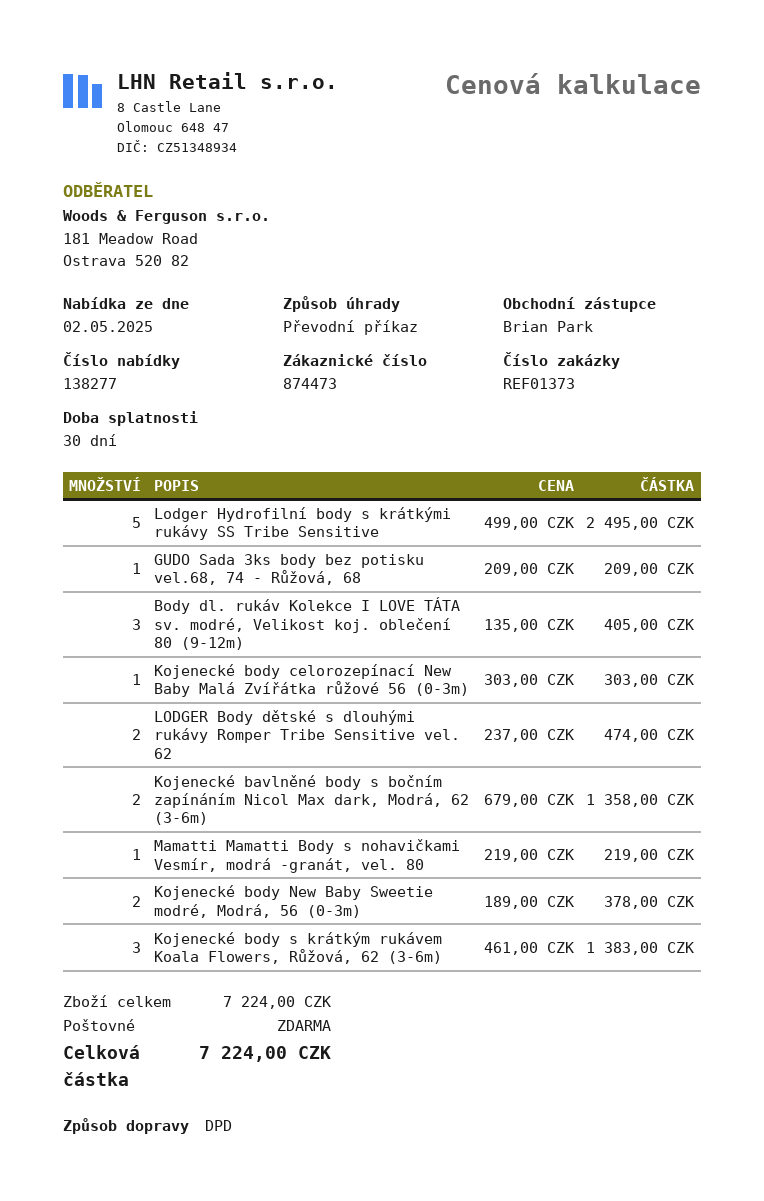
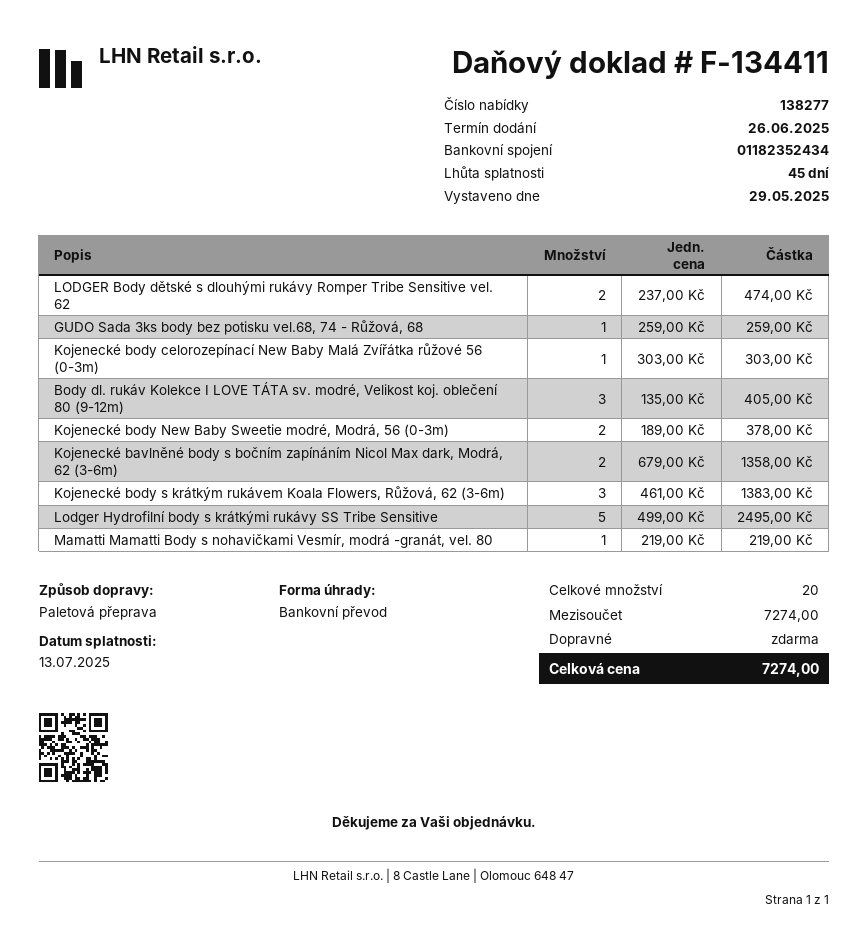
payment terms: 30 days -> 45 days
shipping method: DPD -> pallet freight
GUDO Sada 3ks body bez potisku vel.68, 74 - Růžová, 68: 1 x 209.00 = 209.00 -> 1 x 259.00 = 259.00
subtotal: 7224.00 -> 7274.00
total: 7224.00 -> 7274.00

